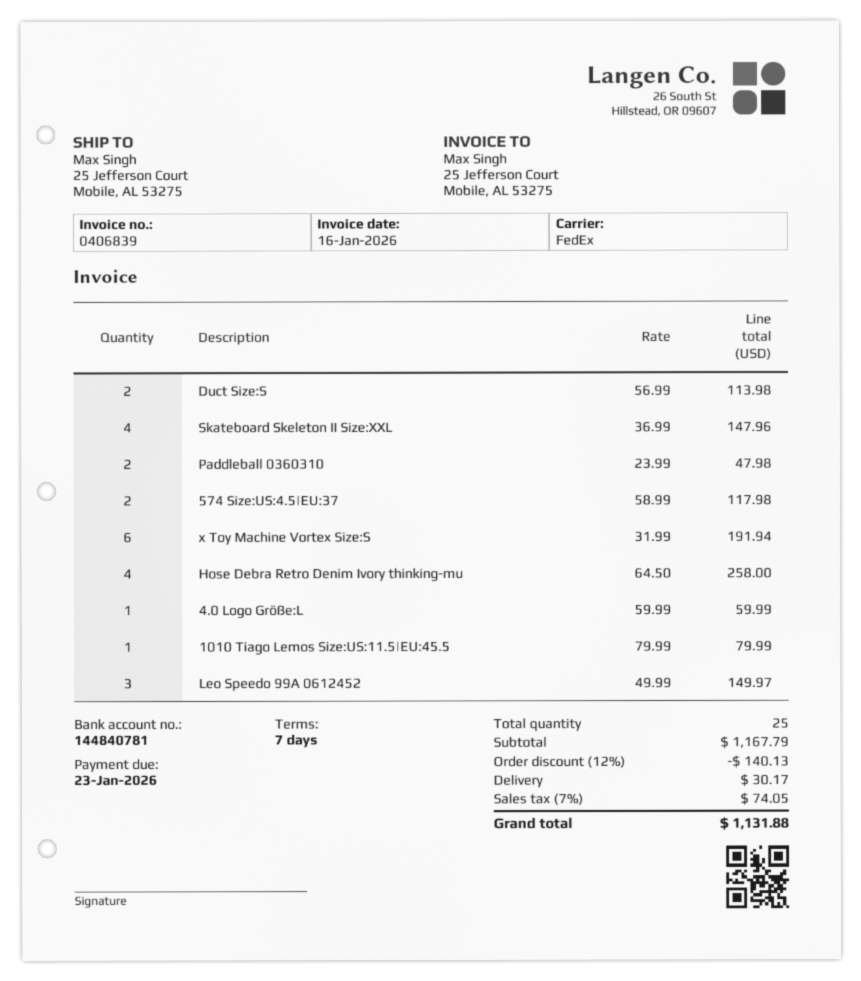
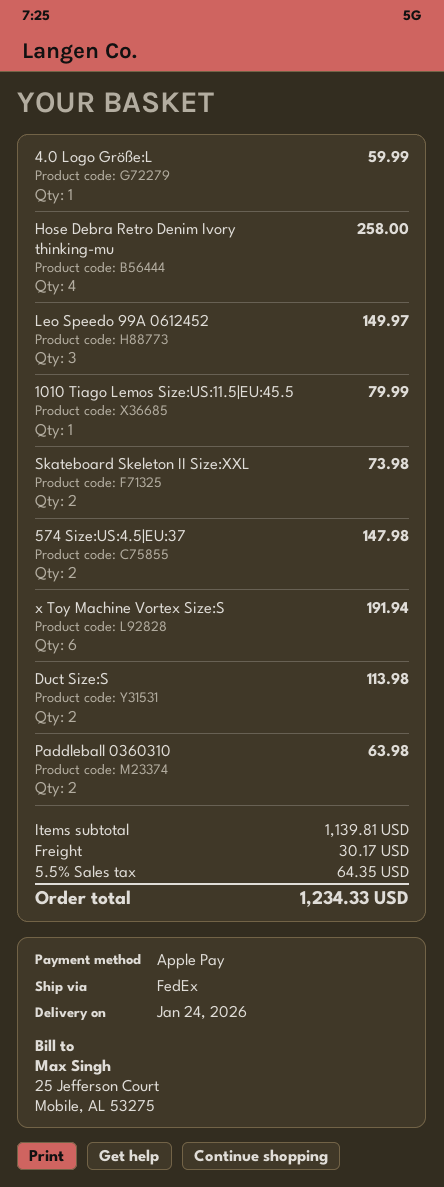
Skateboard Skeleton II Size:XXL: 4 for 147.96 -> 2 for 73.98
Paddleball 0360310: 2 for 47.98 -> 2 for 63.98
574 Size:US:4.5|EU:37: 2 for 117.98 -> 2 for 147.98
subtotal: 1167.79 -> 1139.81
discount: 12% = 140.13 -> none
tax: 7% = 74.05 -> 5.5% = 64.35
total: 1131.88 -> 1234.33

